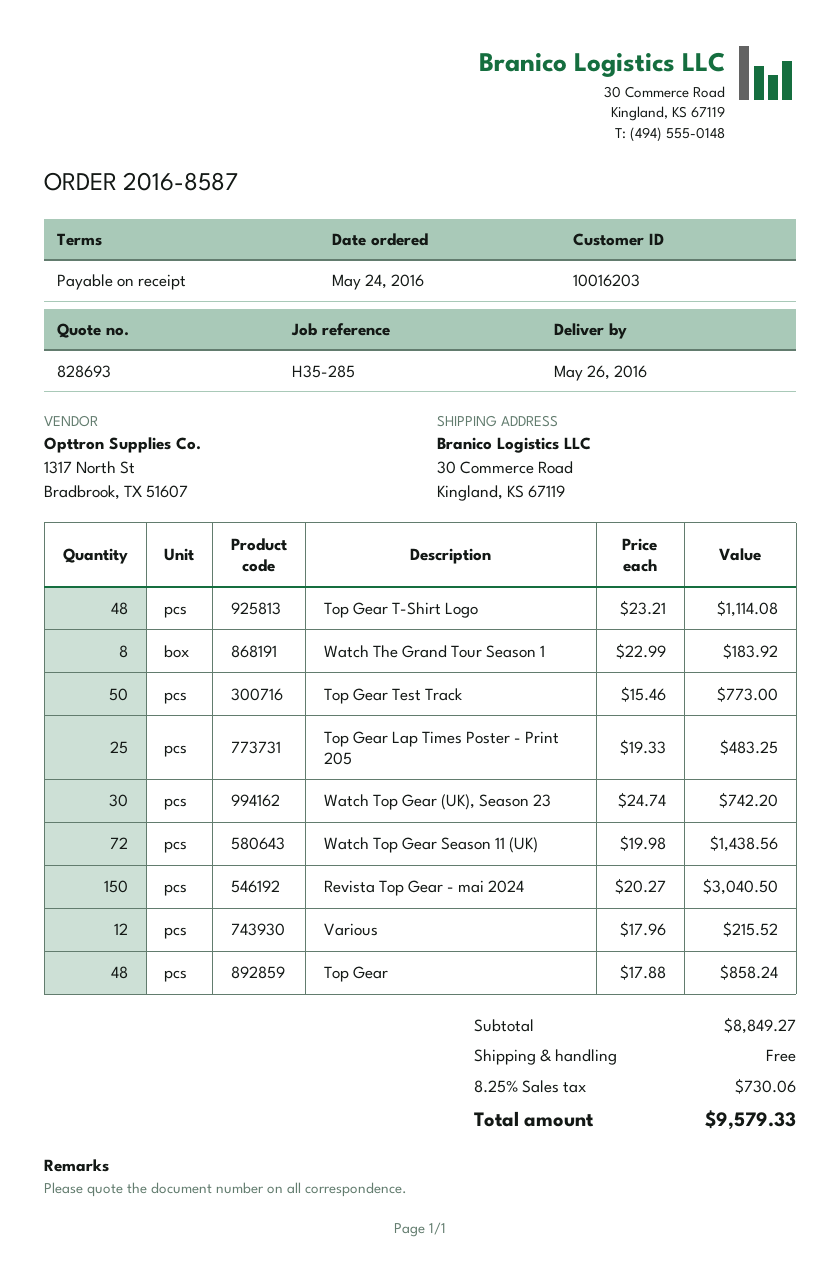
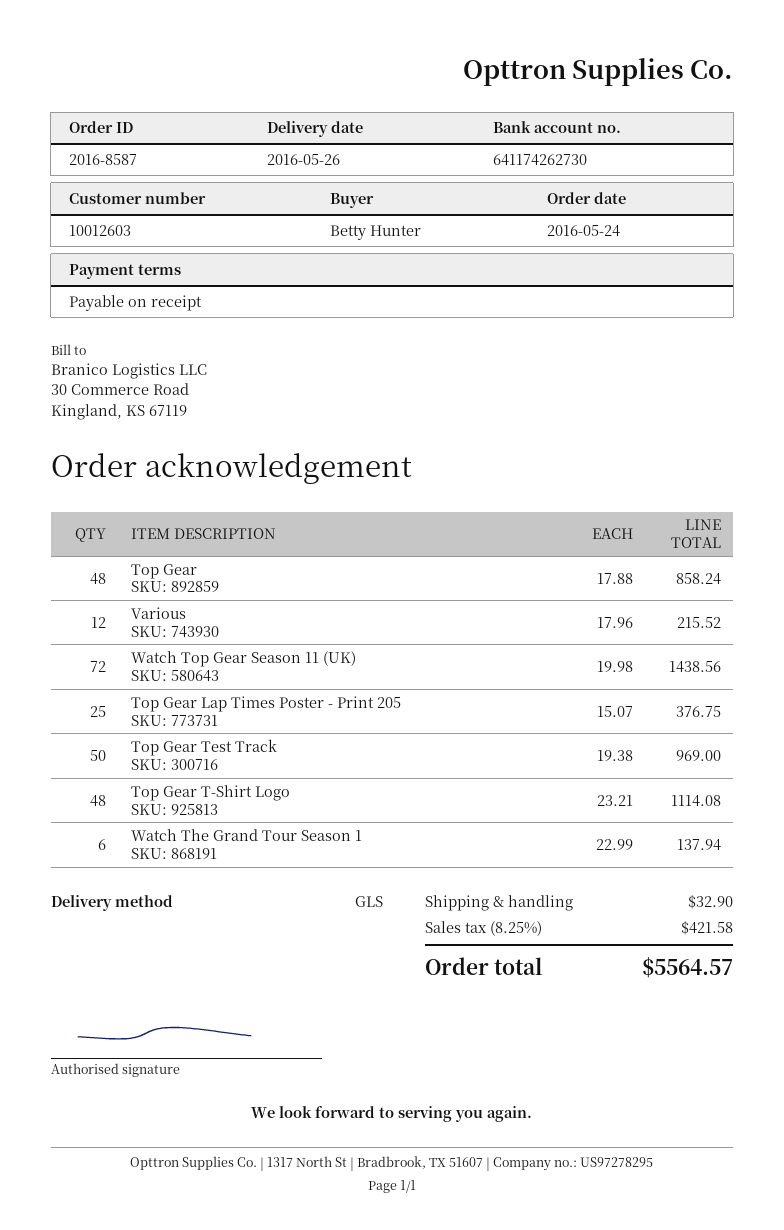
customer number: 10016203 -> 10012603
Watch The Grand Tour Season 1: 8 x 22.99 = 183.92 -> 6 x 22.99 = 137.94
Top Gear Test Track: 50 x 15.46 = 773.00 -> 50 x 19.38 = 969.00
Top Gear Lap Times Poster - Print 205: 25 x 19.33 = 483.25 -> 25 x 15.07 = 376.75
Watch Top Gear (UK), Season 23: 30 x 24.74 = 742.20 -> none
Revista Top Gear - mai 2024: 150 x 20.27 = 3040.50 -> none
shipping: 0.00 -> 32.90
tax: 8.25% = 730.06 -> 8.25% = 421.58
total: 9579.33 -> 5564.57

